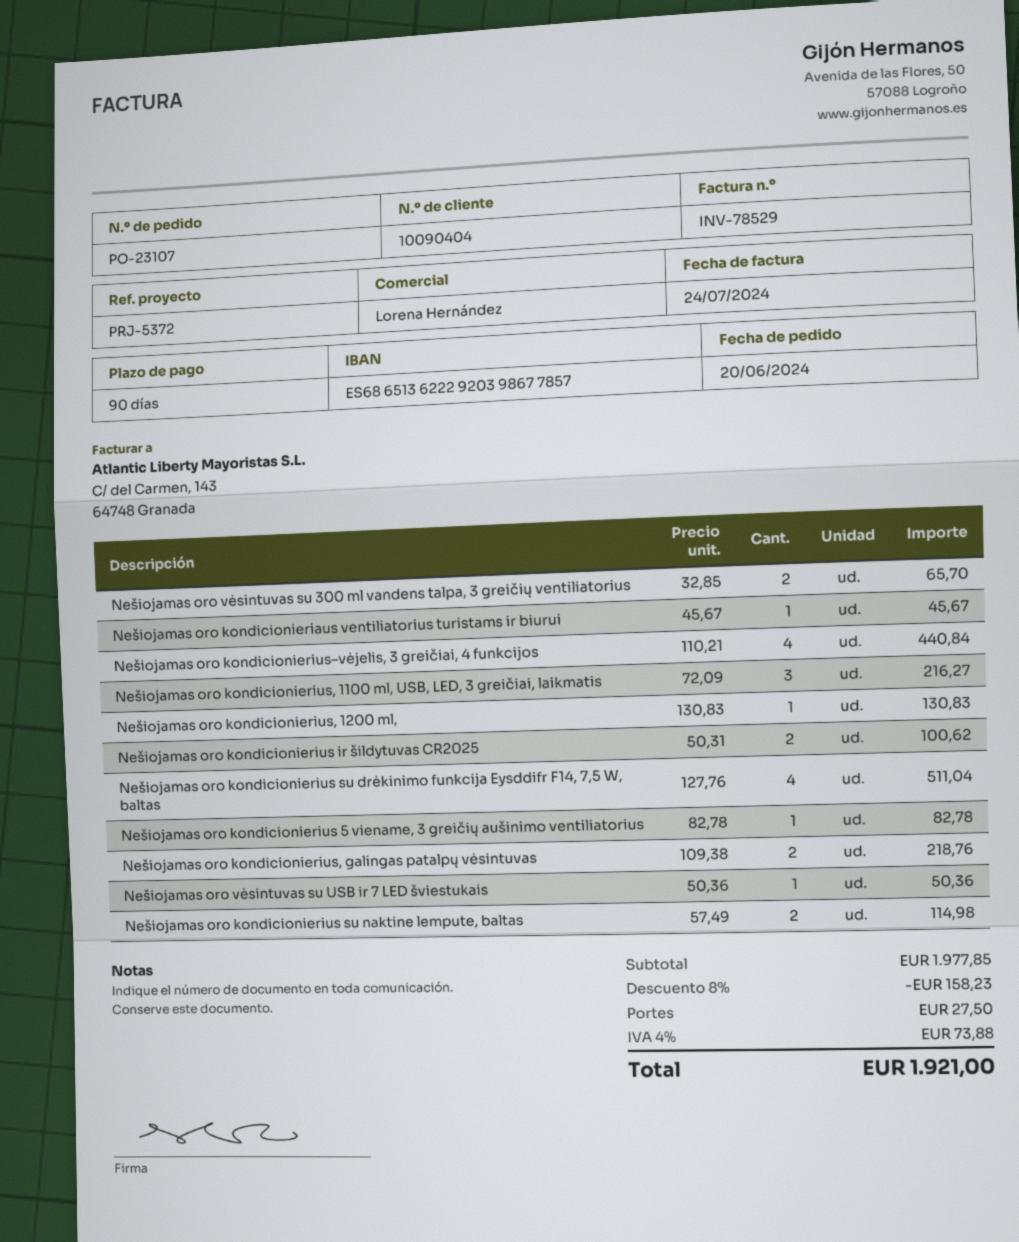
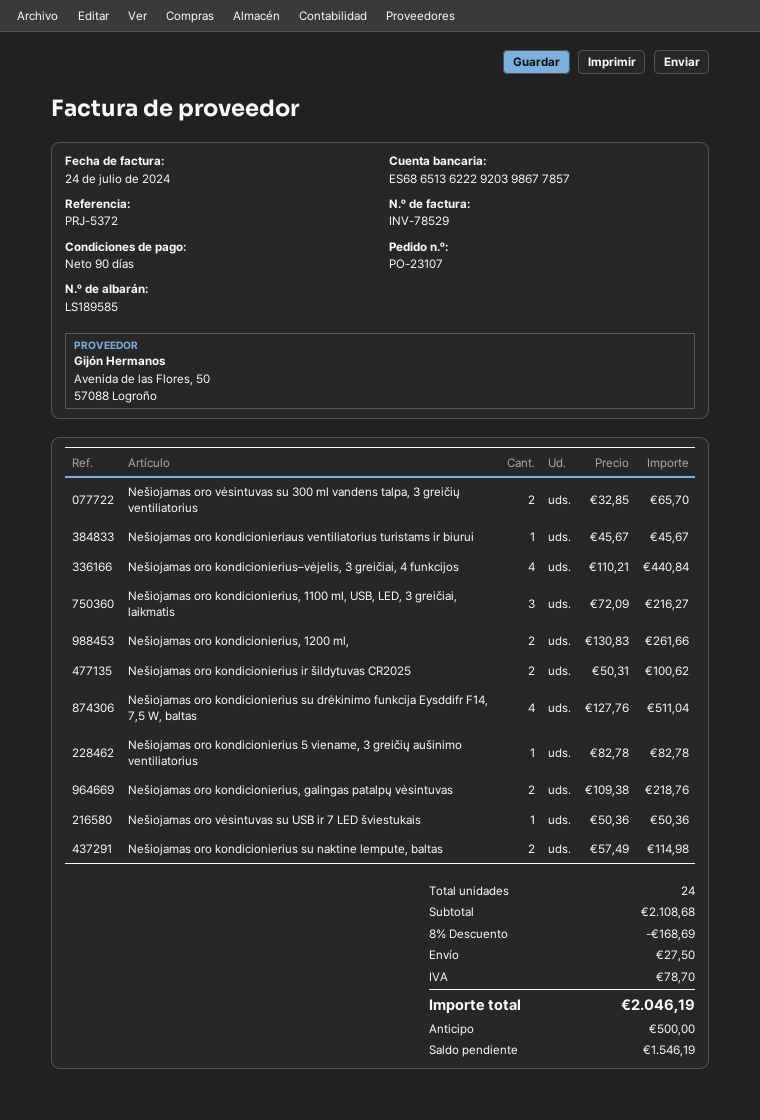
Nešiojamas oro kondicionierius, 1200 ml,: 1 x 130.83 = 130.83 -> 2 x 130.83 = 261.66
subtotal: 1977.85 -> 2108.68
discount: 8% = 158.23 -> 8% = 168.69
tax: 73.88 -> 78.70
total: 1921.00 -> 2046.19

